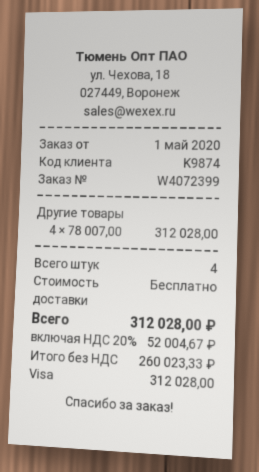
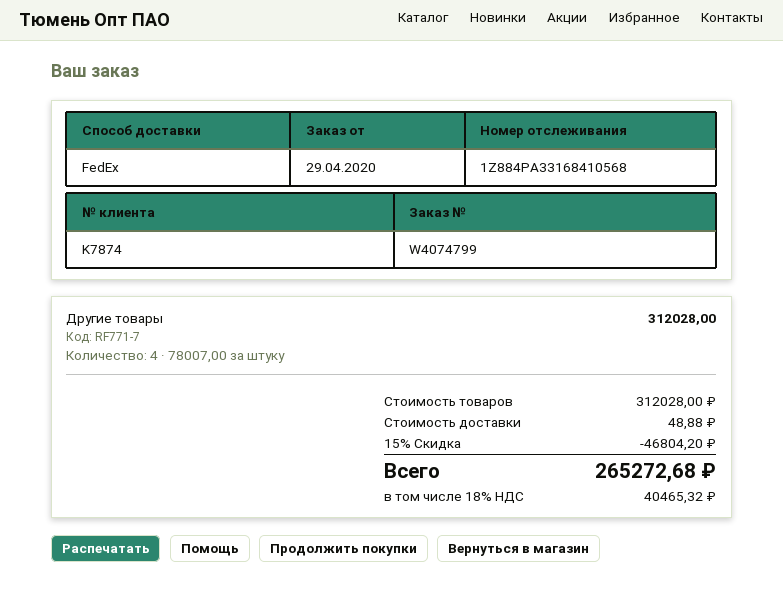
order number: W4072399 -> W4074799
order date: 2020-05-01 -> 2020-04-29
customer number: K9874 -> K7874
discount: none -> 15% = 46804.20
shipping: 0.00 -> 48.88
tax: 20% = 52004.67 -> 18% = 40465.32
total: 312028.00 -> 265272.68

